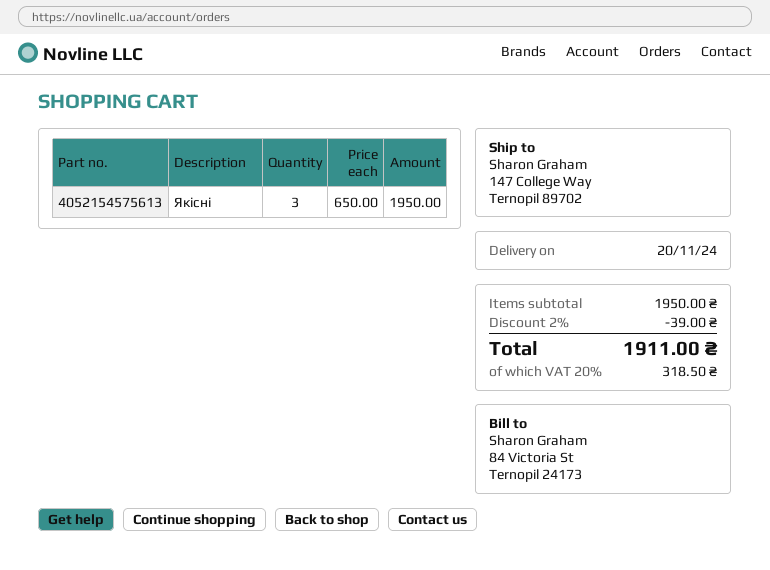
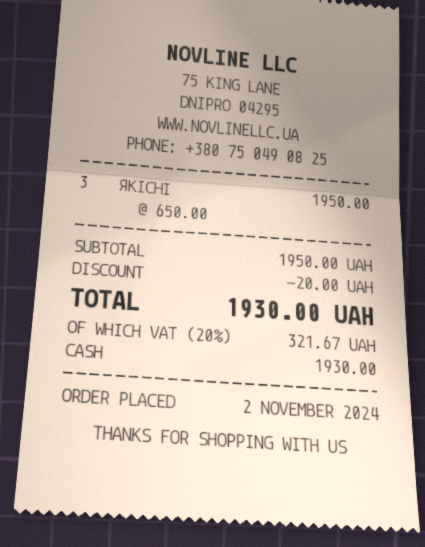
discount: 39.00 -> 20.00
tax: 20% = 318.50 -> 20% = 321.67
total: 1911.00 -> 1930.00

